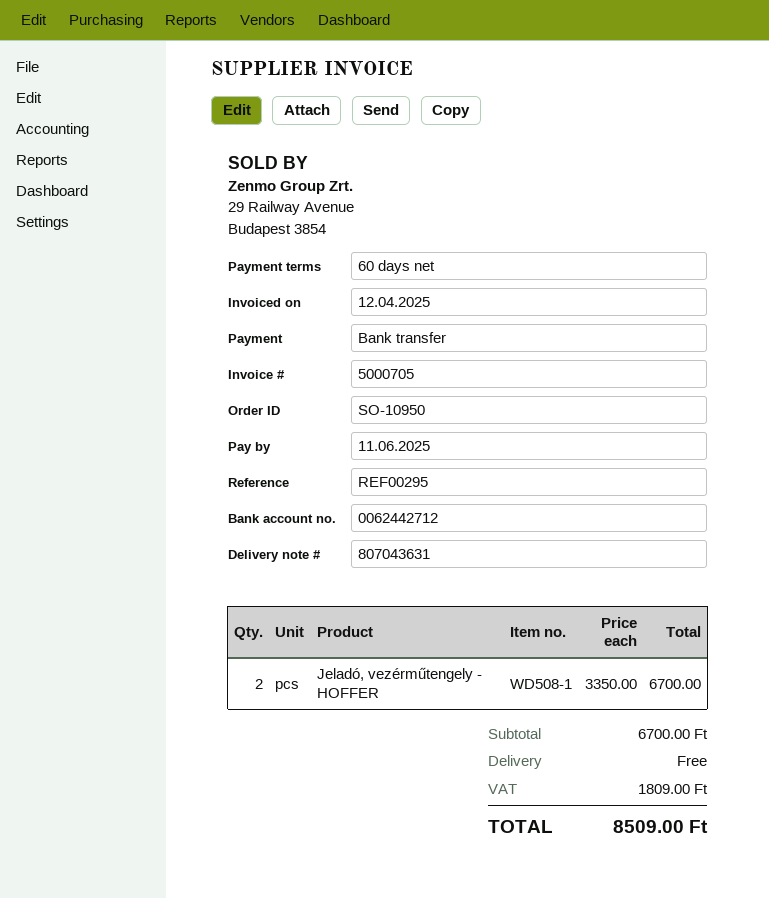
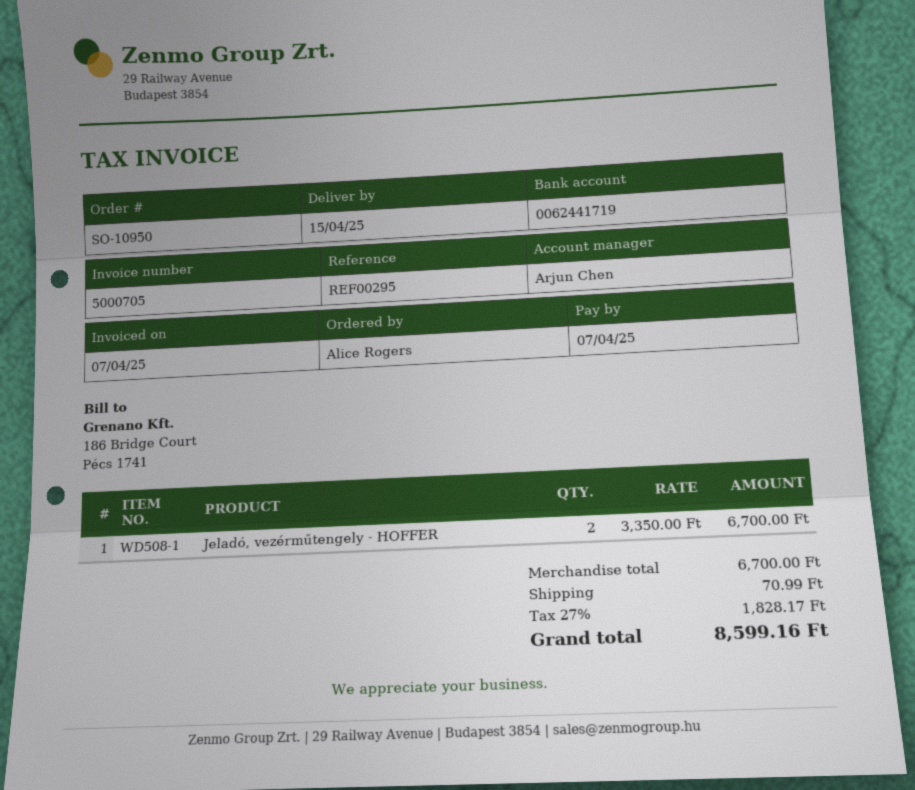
invoice date: 2025-04-12 -> 2025-04-07
due date: 2025-06-11 -> 2025-04-07
bank account: 0062442712 -> 0062441719
shipping: 0.00 -> 70.99
tax: 1809.00 -> 1828.17
total: 8509.00 -> 8599.16

